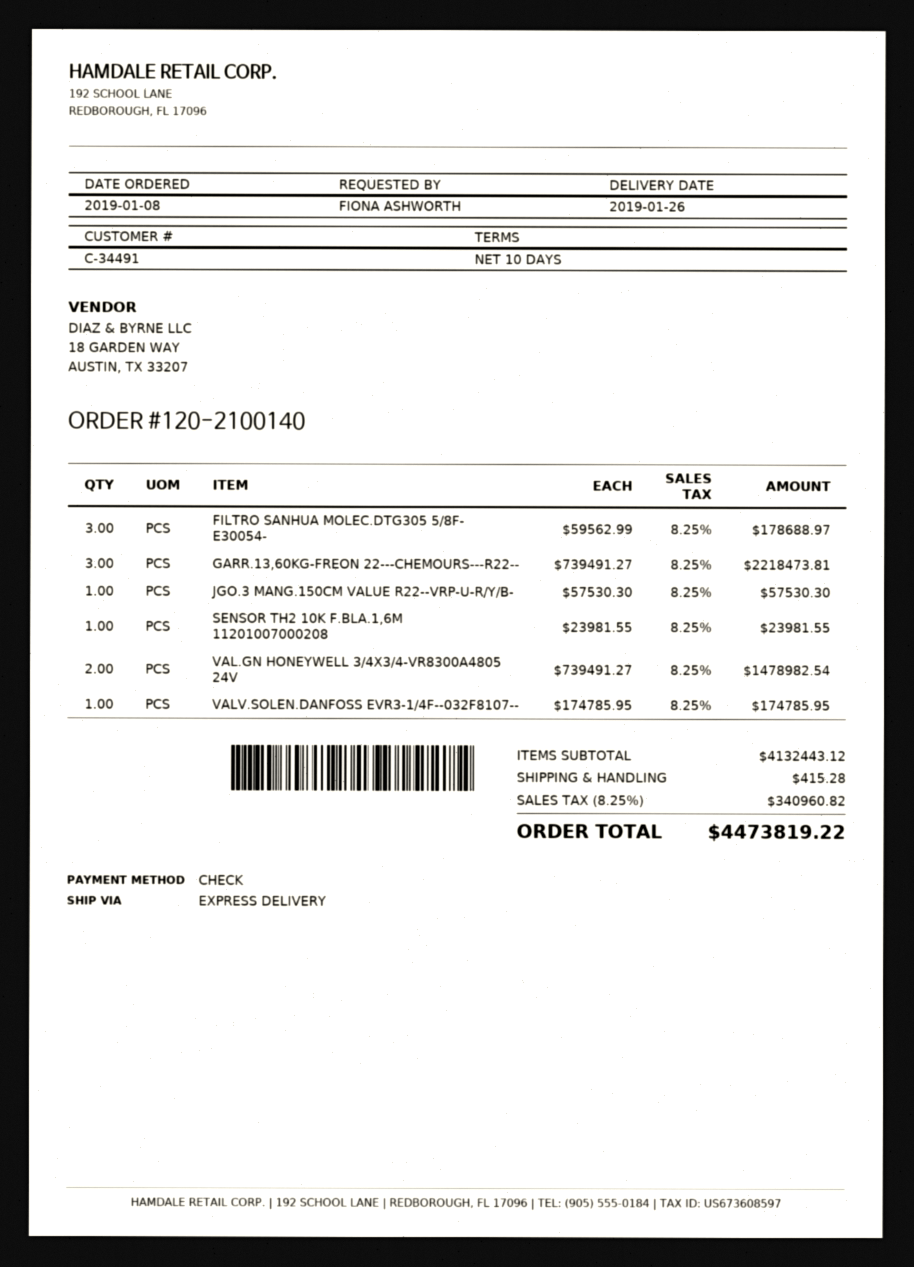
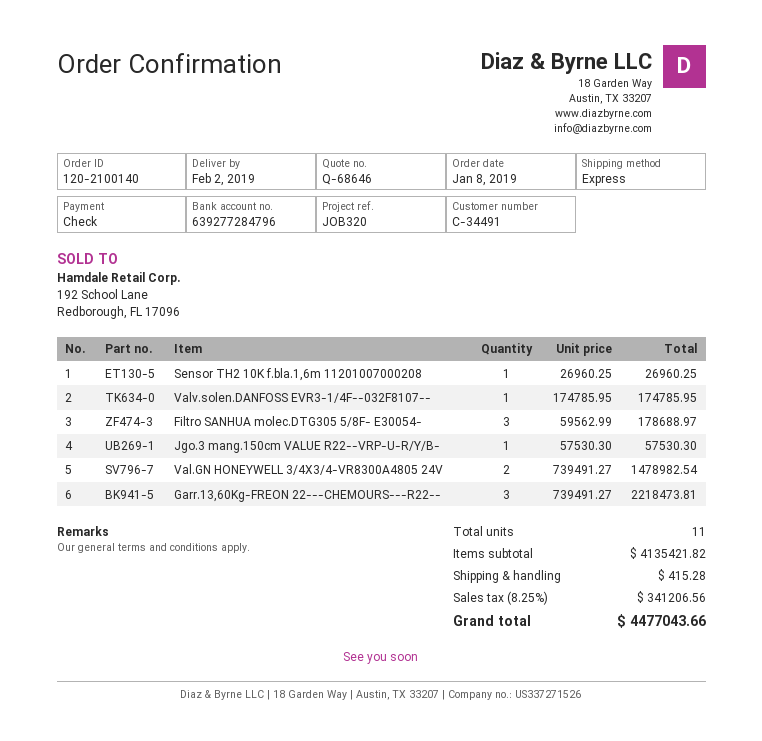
delivery date: 2019-01-26 -> 2019-02-02
SENSOR TH2 10K F.BLA.1,6M 11201007000208: 1 x 23981.55 = 23981.55 -> 1 x 26960.25 = 26960.25
subtotal: 4132443.12 -> 4135421.82
tax: 8.25% = 340960.82 -> 8.25% = 341206.56
total: 4473819.22 -> 4477043.66

